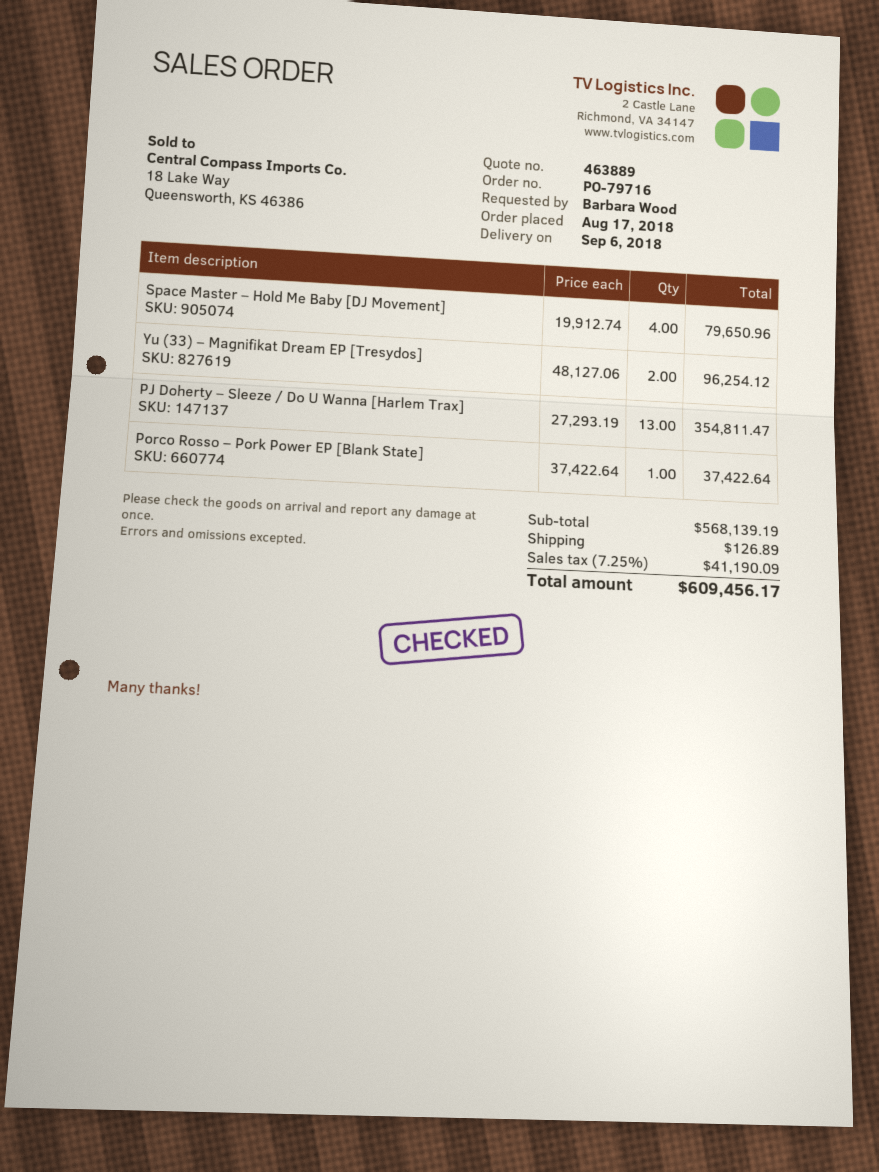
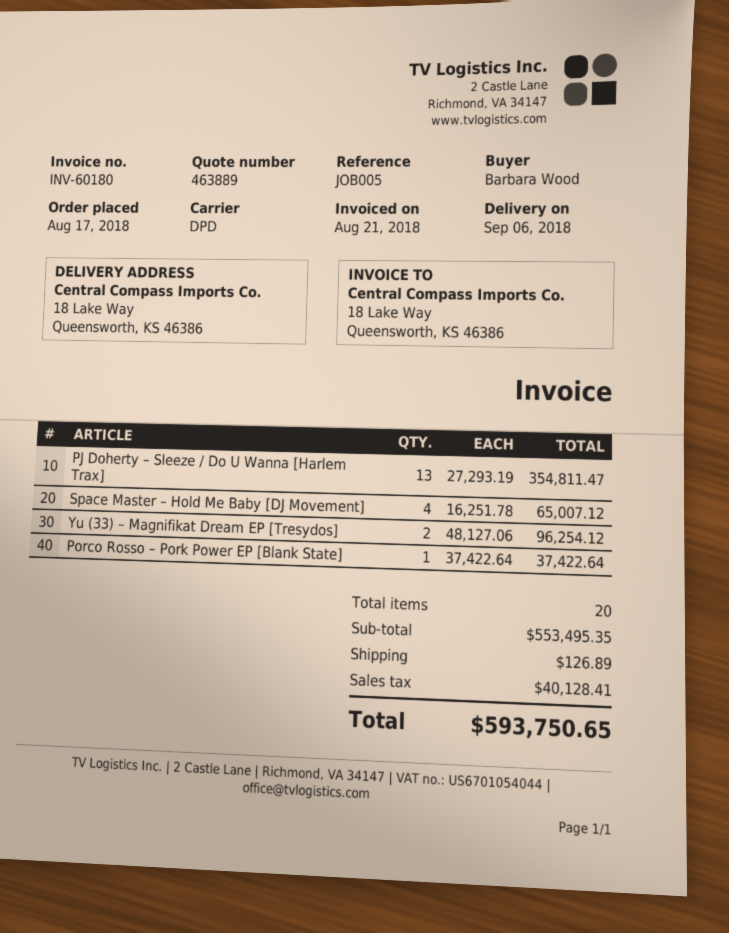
Space Master – Hold Me Baby [DJ Movement]: 4 x 19912.74 = 79650.96 -> 4 x 16251.78 = 65007.12
subtotal: 568139.19 -> 553495.35
tax: 41190.09 -> 40128.41
total: 609456.17 -> 593750.65

